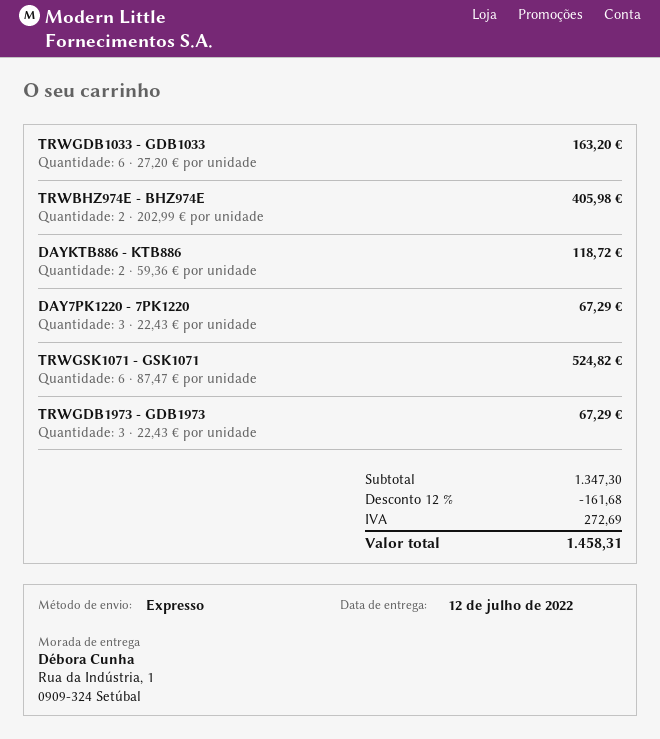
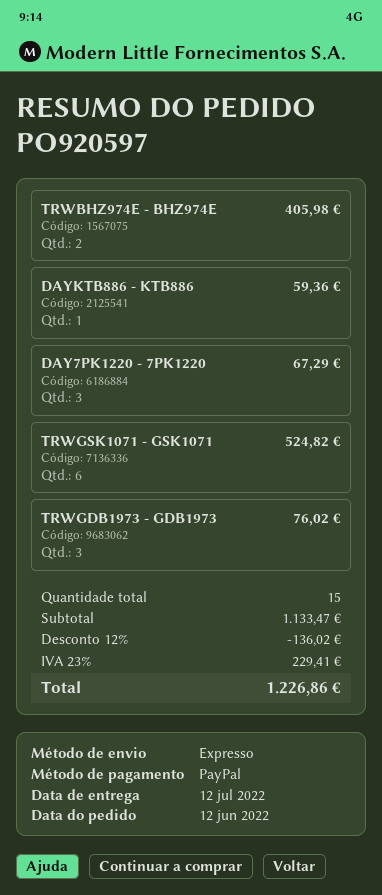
TRWGDB1033 - GDB1033: 6 for 163.20 -> none
DAYKTB886 - KTB886: 2 for 118.72 -> 1 for 59.36
TRWGDB1973 - GDB1973: 3 for 67.29 -> 3 for 76.02
subtotal: 1347.30 -> 1133.47
discount: 12% = 161.68 -> 12% = 136.02
tax: 272.69 -> 229.41
total: 1458.31 -> 1226.86

